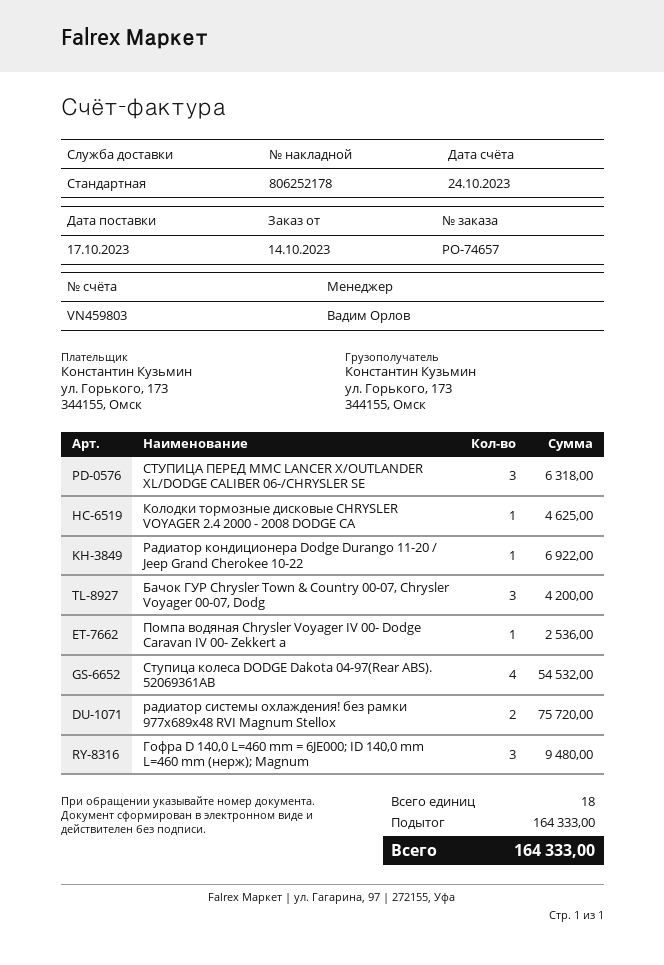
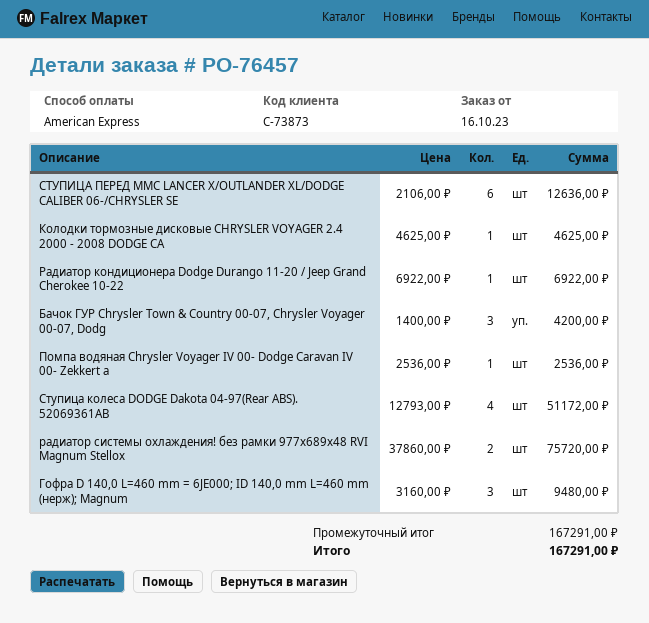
order number: PO-74657 -> PO-76457
order date: 2023-10-14 -> 2023-10-16
СТУПИЦА ПЕРЕД MMC LANCER X/OUTLANDER XL/DODGE CALIBER 06-/CHRYSLER SE: 3 for 6318.00 -> 6 for 12636.00
Ступица колеса DODGE Dakota 04-97(Rear ABS). 52069361AB: 4 for 54532.00 -> 4 for 51172.00
subtotal: 164333.00 -> 167291.00
total: 164333.00 -> 167291.00

